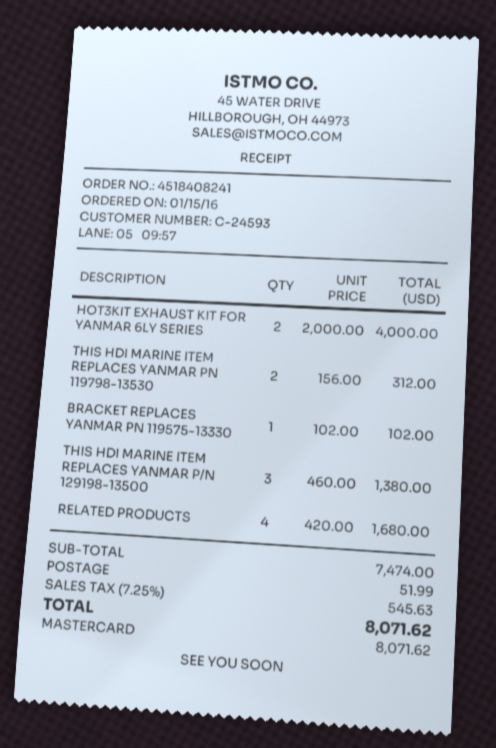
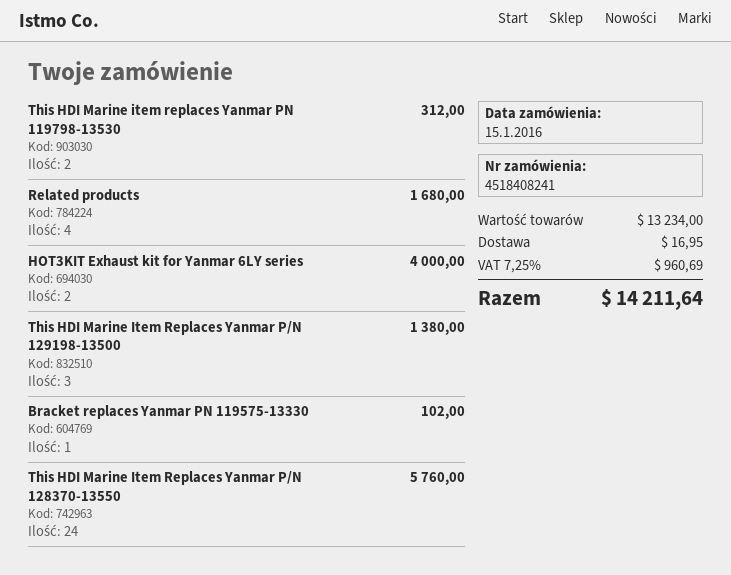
This HDI Marine Item Replaces Yanmar P/N 128370-13550: none -> 24 for 5760.00
subtotal: 7474.00 -> 13234.00
shipping: 51.99 -> 16.95
tax: 7.25% = 545.63 -> 7.25% = 960.69
total: 8071.62 -> 14211.64

